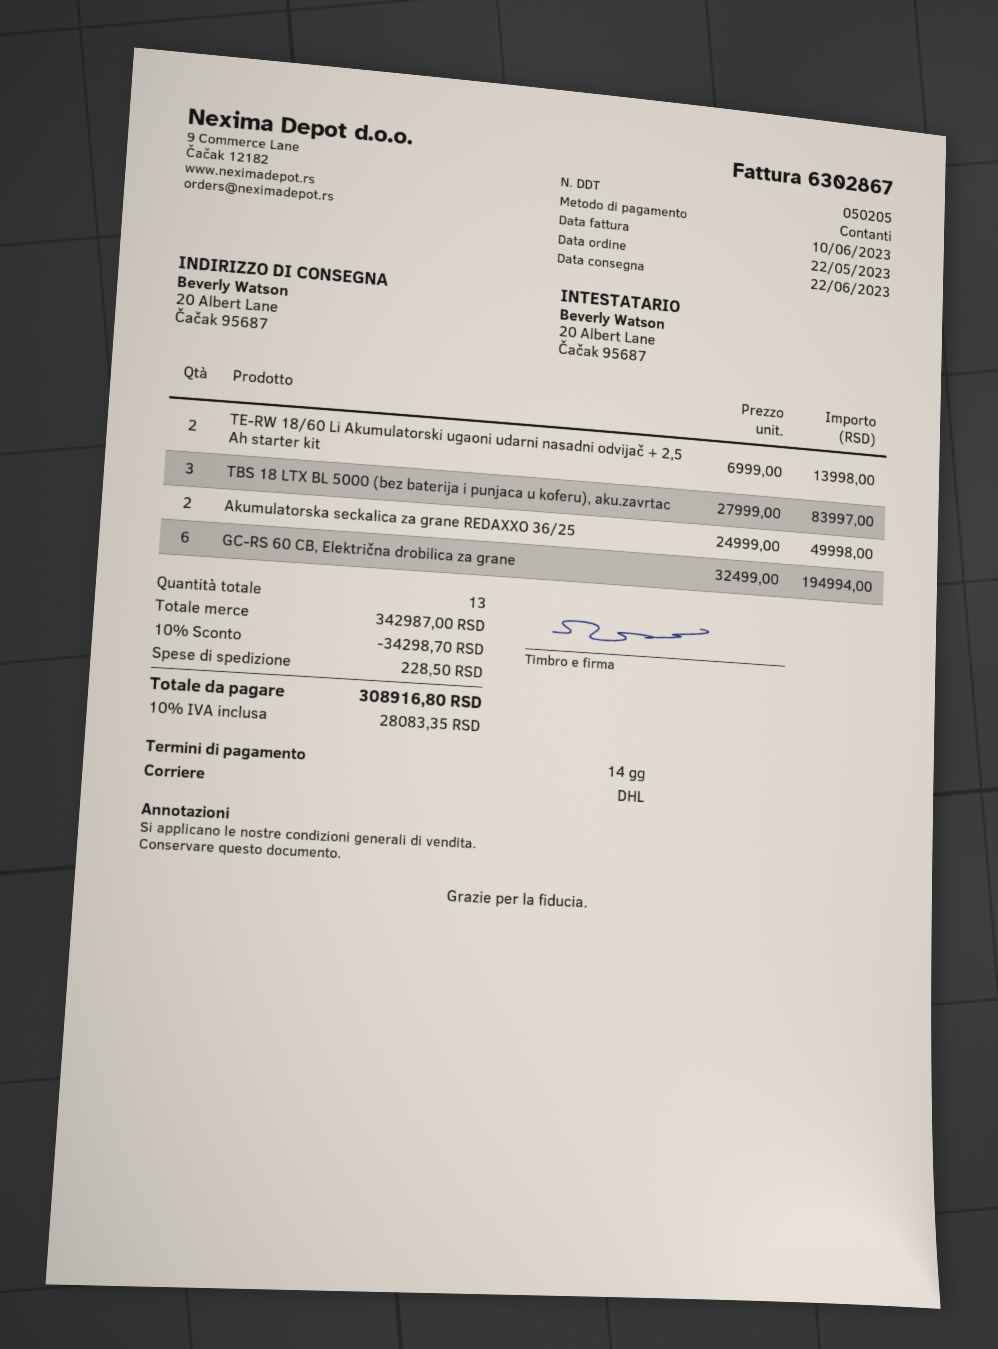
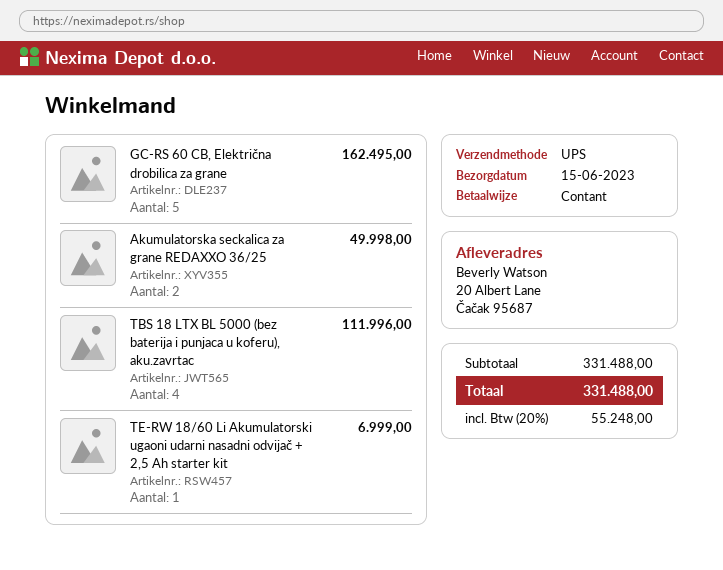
delivery date: 2023-06-22 -> 2023-06-15
shipping method: DHL -> UPS
TE-RW 18/60 Li Akumulatorski ugaoni udarni nasadni odvijač + 2,5 Ah starter kit: 2 for 13998.00 -> 1 for 6999.00
TBS 18 LTX BL 5000 (bez baterija i punjaca u koferu), aku.zavrtac: 3 for 83997.00 -> 4 for 111996.00
GC-RS 60 CB, Električna drobilica za grane: 6 for 194994.00 -> 5 for 162495.00
subtotal: 342987.00 -> 331488.00
discount: 10% = 34298.70 -> none
shipping: 228.50 -> none
tax: 10% = 28083.35 -> 20% = 55248.00
total: 308916.80 -> 331488.00

